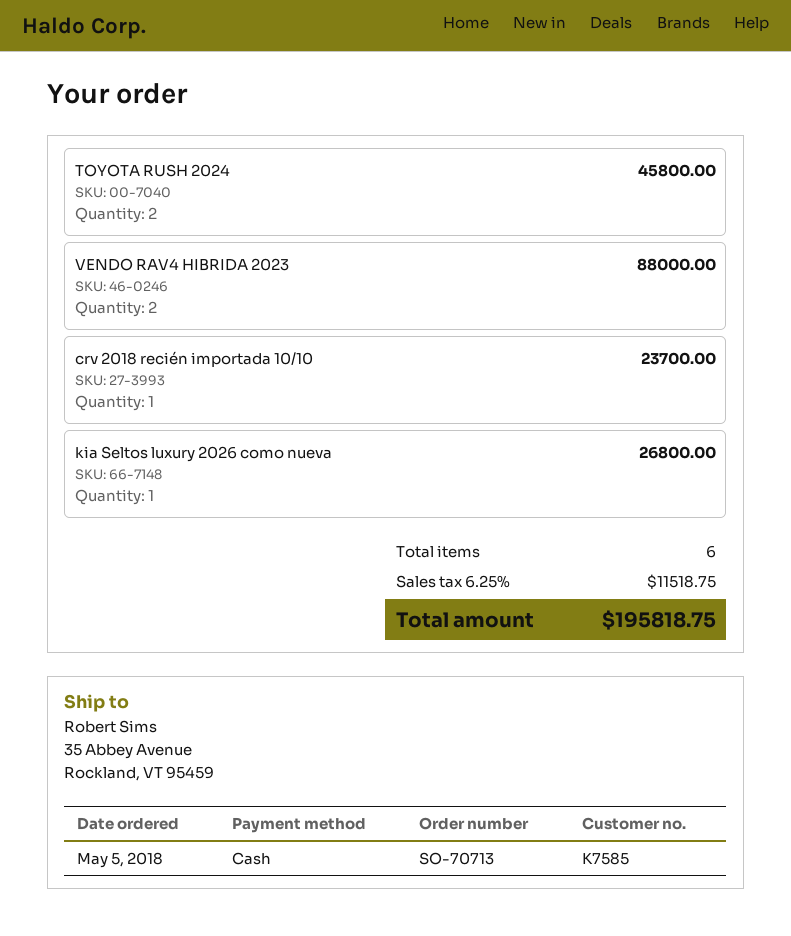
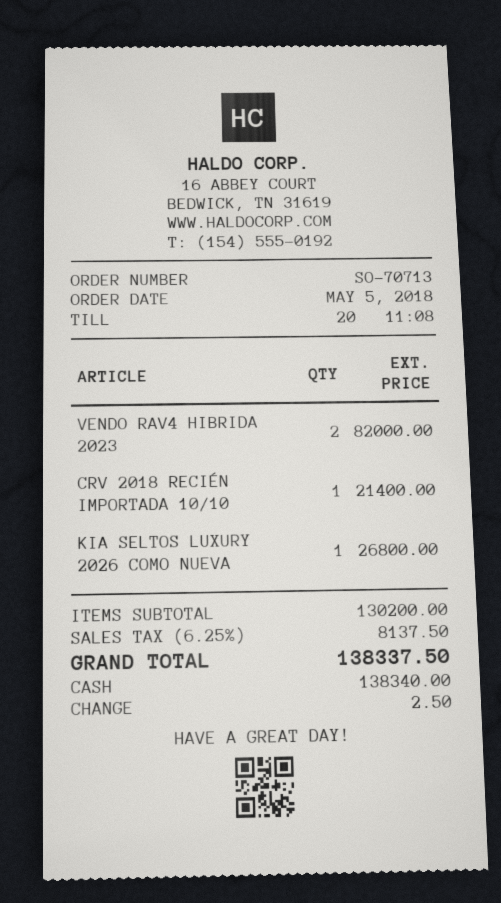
TOYOTA RUSH 2024: 2 for 45800.00 -> none
VENDO RAV4 HIBRIDA 2023: 2 for 88000.00 -> 2 for 82000.00
crv 2018 recién importada 10/10: 1 for 23700.00 -> 1 for 21400.00
tax: 6.25% = 11518.75 -> 6.25% = 8137.50
total: 195818.75 -> 138337.50

